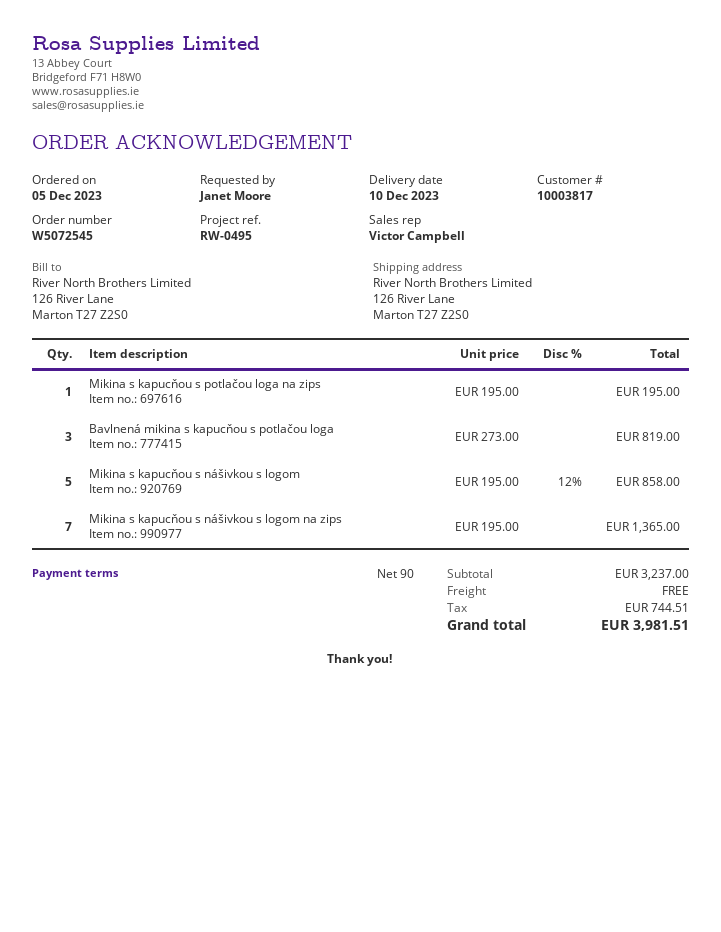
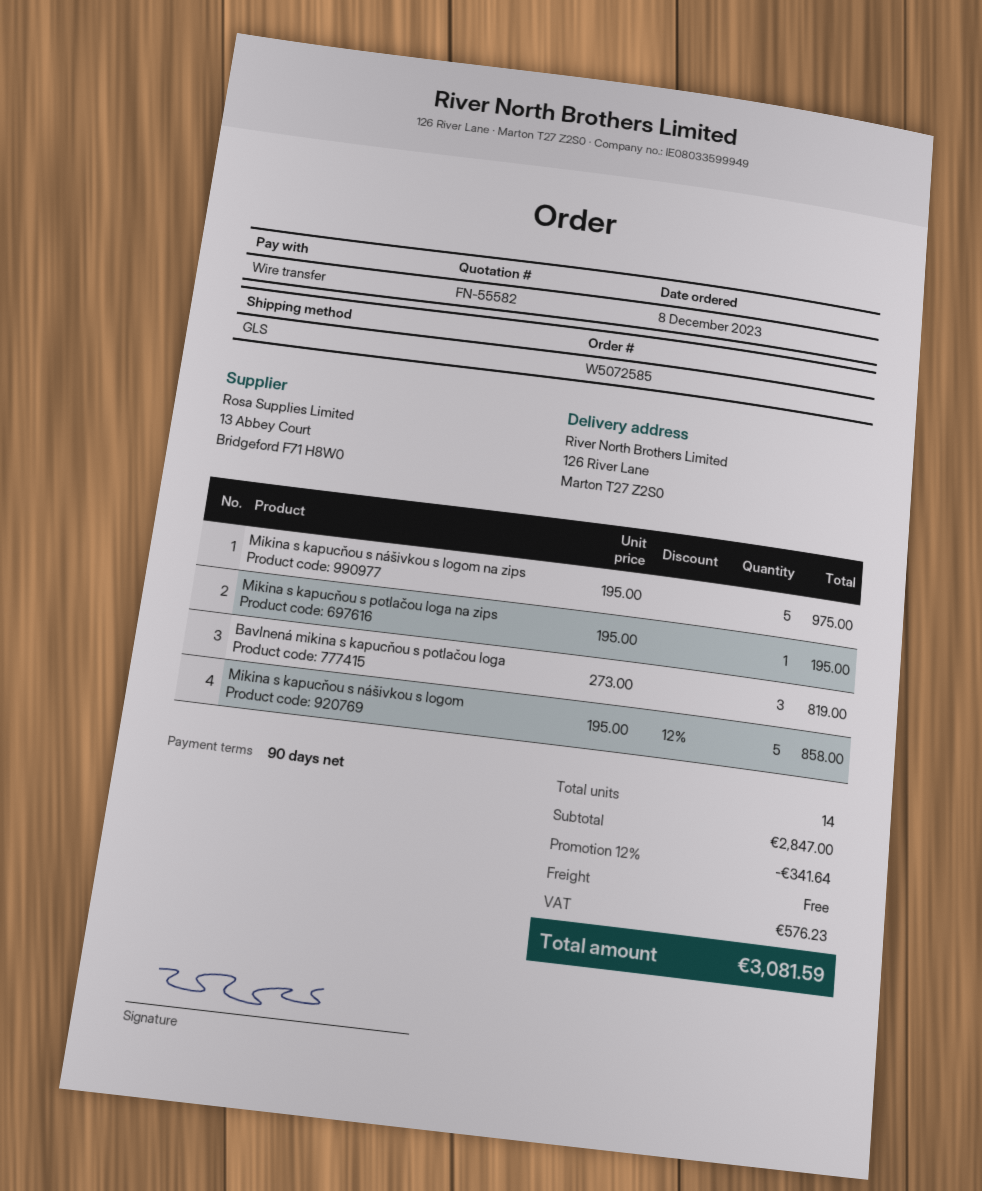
order number: W5072545 -> W5072585
order date: 2023-12-05 -> 2023-12-08
Mikina s kapucňou s nášivkou s logom na zips: 7 x 195.00 = 1365.00 -> 5 x 195.00 = 975.00
subtotal: 3237.00 -> 2847.00
discount: none -> 12% = 341.64
tax: 744.51 -> 576.23
total: 3981.51 -> 3081.59

